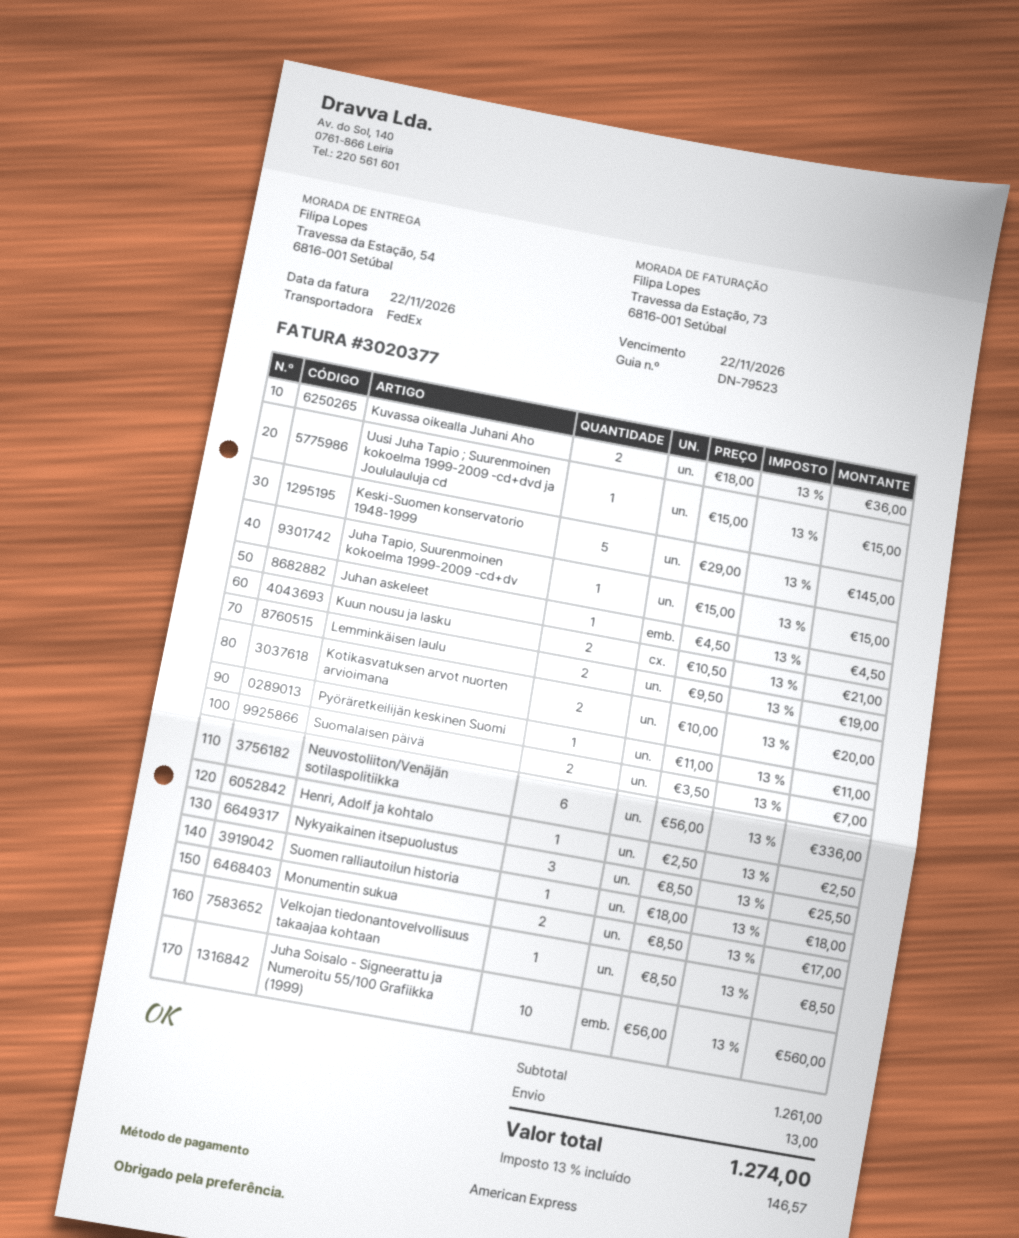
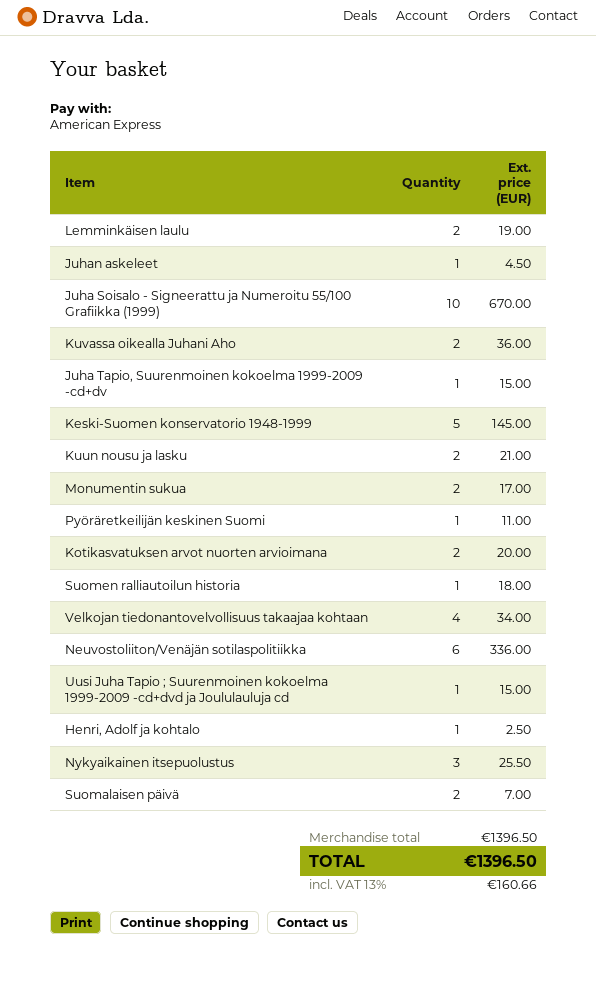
Velkojan tiedonantovelvollisuus takaajaa kohtaan: 1 for 8.50 -> 4 for 34.00
Juha Soisalo - Signeerattu ja Numeroitu 55/100 Grafiikka (1999): 10 for 560.00 -> 10 for 670.00
subtotal: 1261.00 -> 1396.50
shipping: 13.00 -> none
tax: 13% = 146.57 -> 13% = 160.66
total: 1274.00 -> 1396.50

